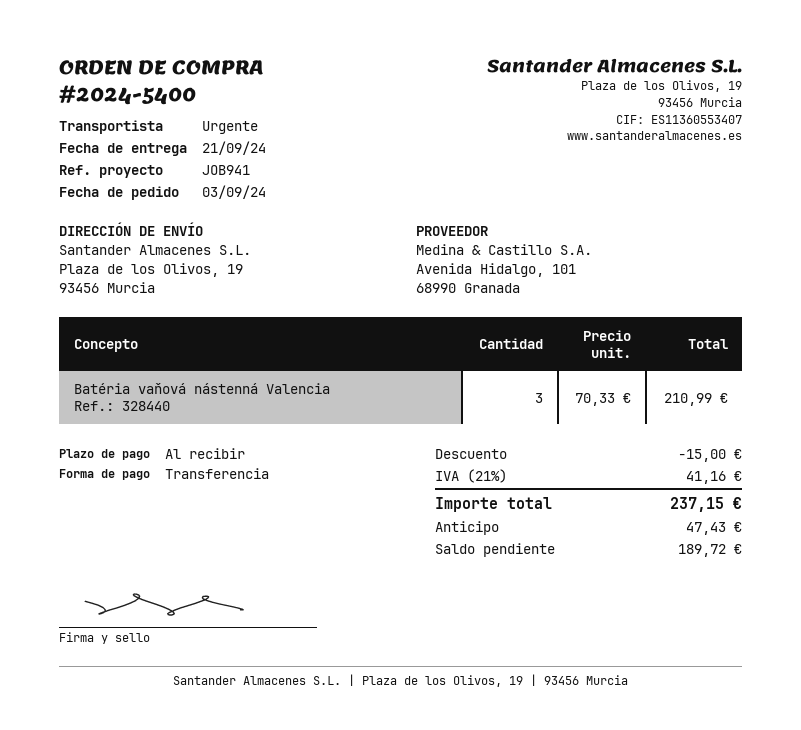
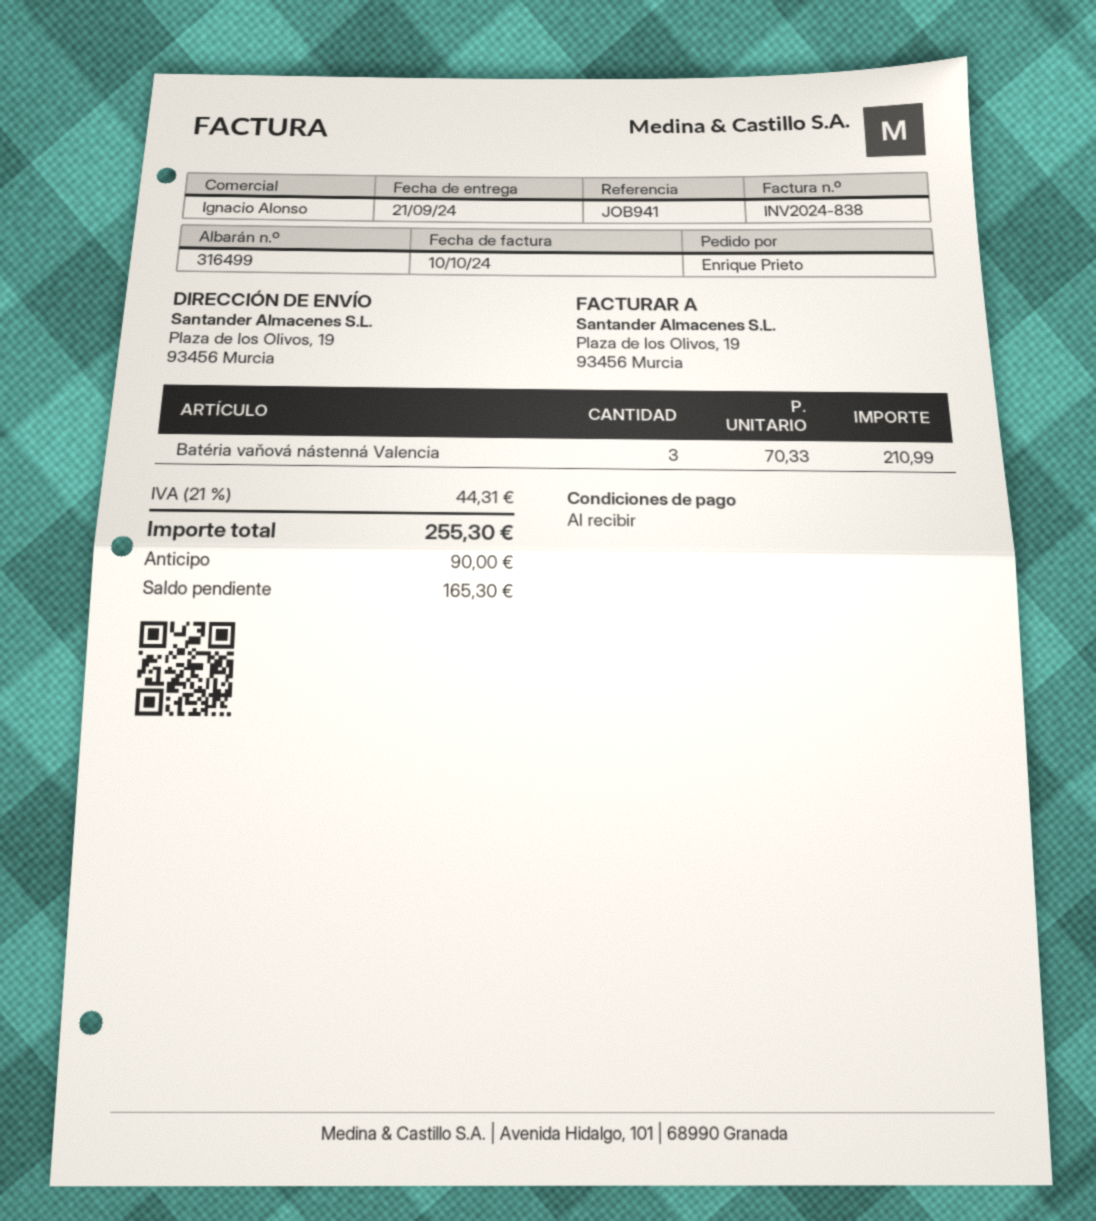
discount: 15.00 -> none
tax: 21% = 41.16 -> 21% = 44.31
total: 237.15 -> 255.30
deposit: 47.43 -> 90.00
balance: 189.72 -> 165.30

